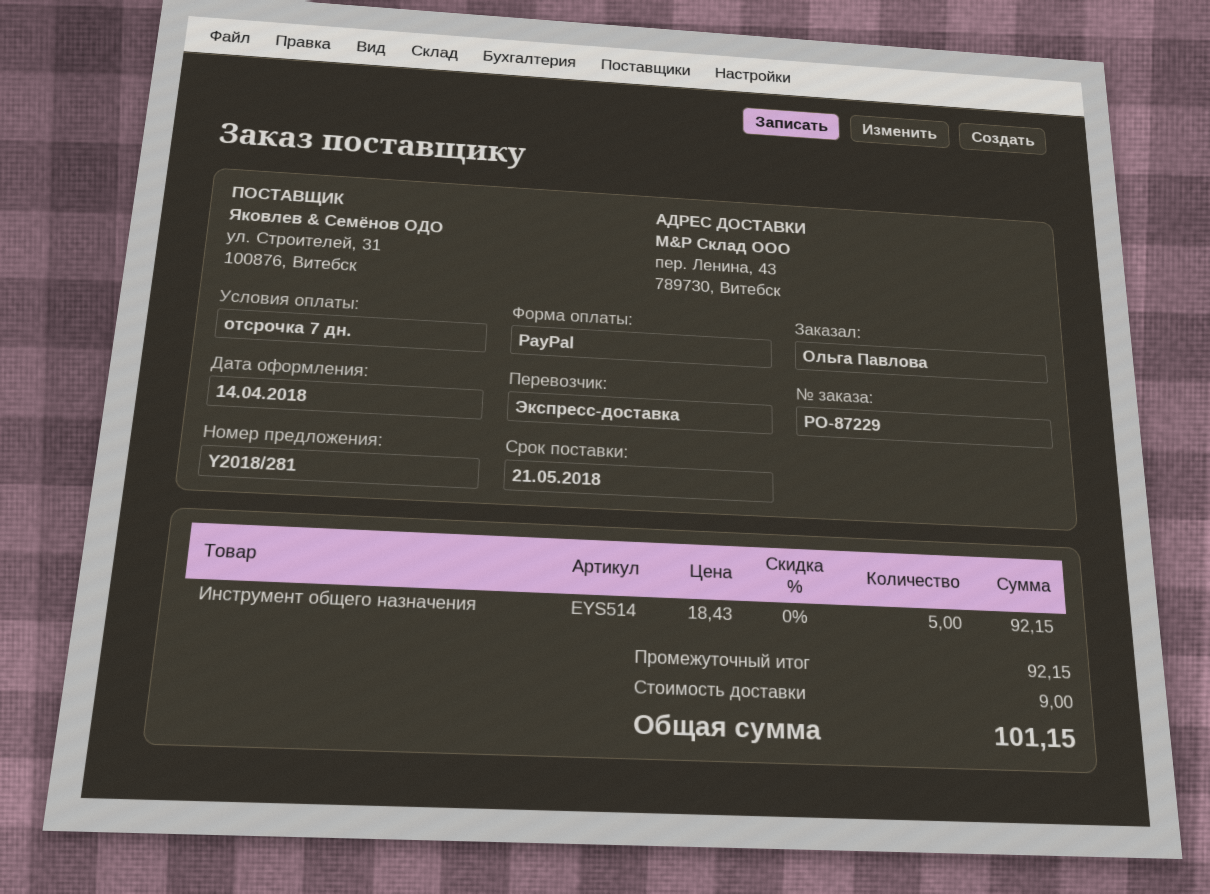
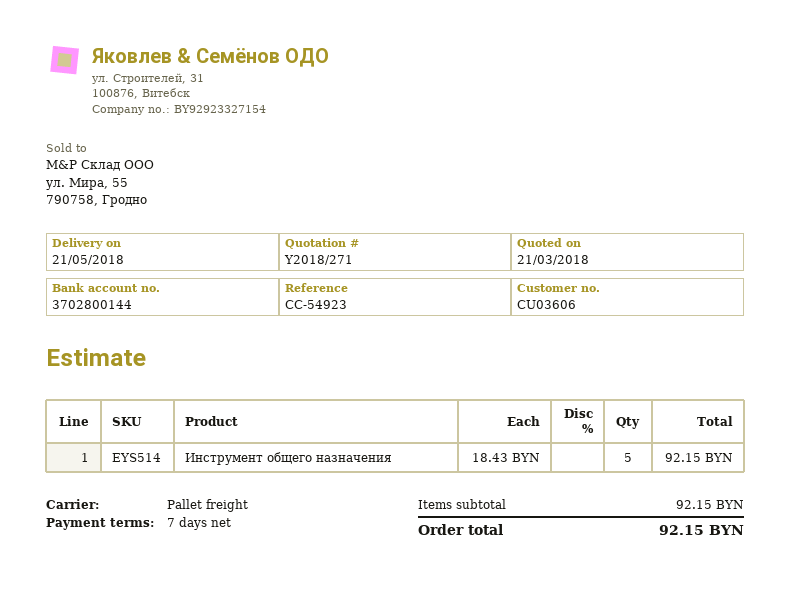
quote number: Y2018/281 -> Y2018/271
shipping method: express -> pallet freight
shipping: 9.00 -> none
total: 101.15 -> 92.15

